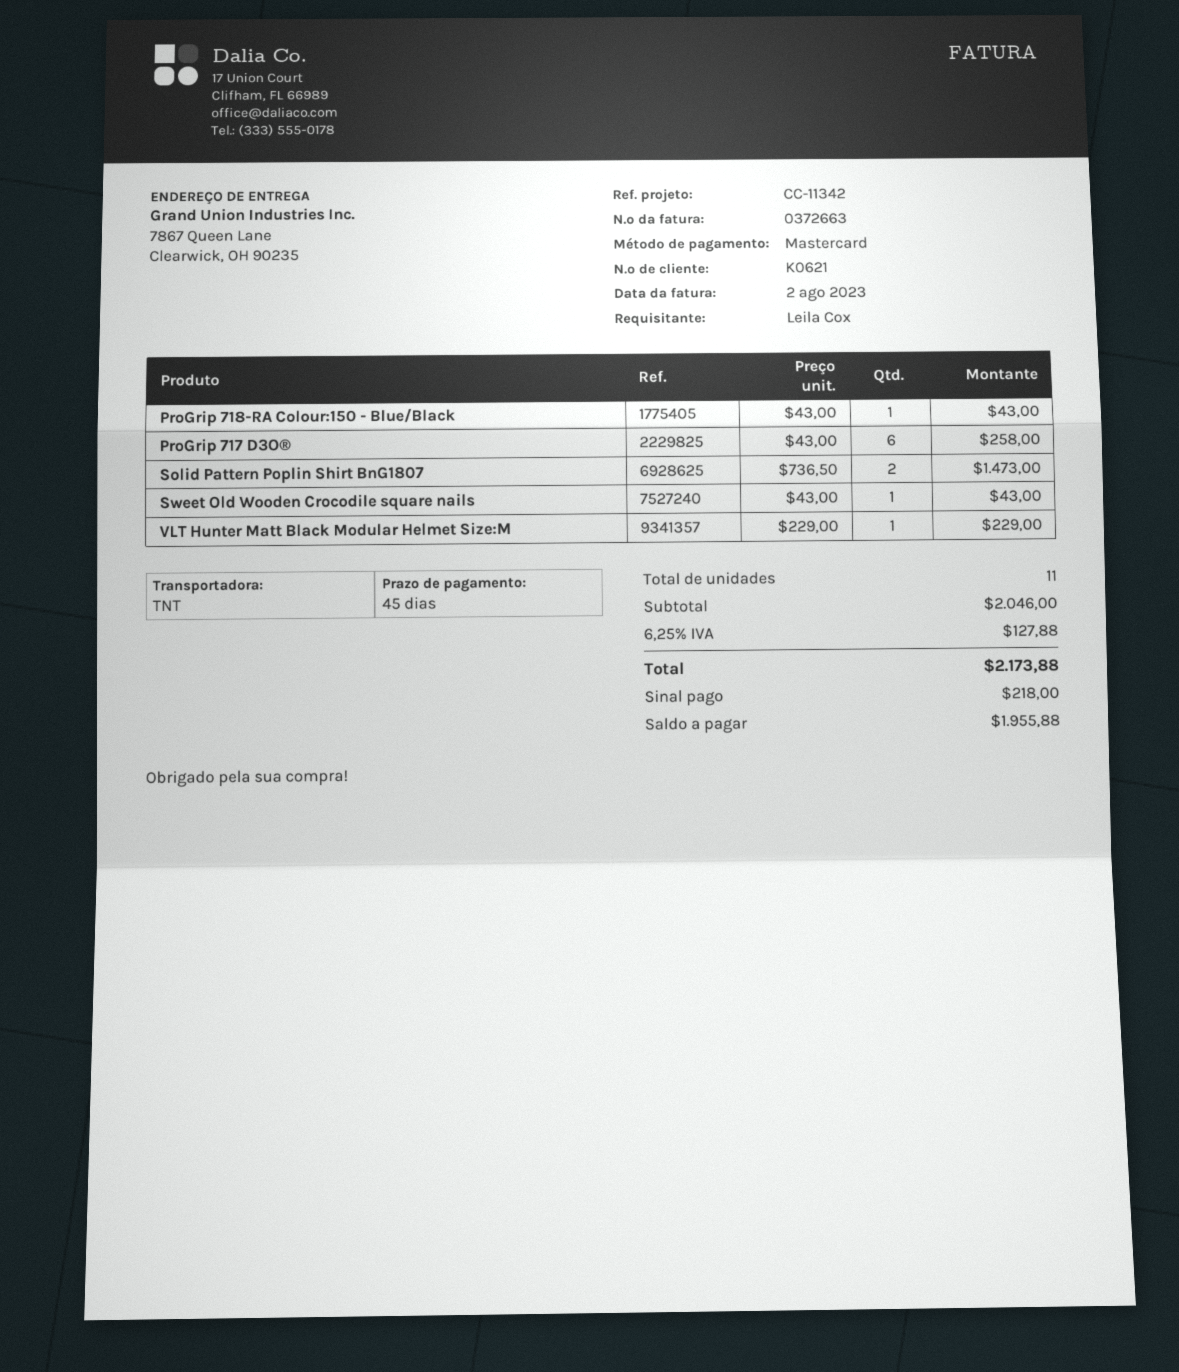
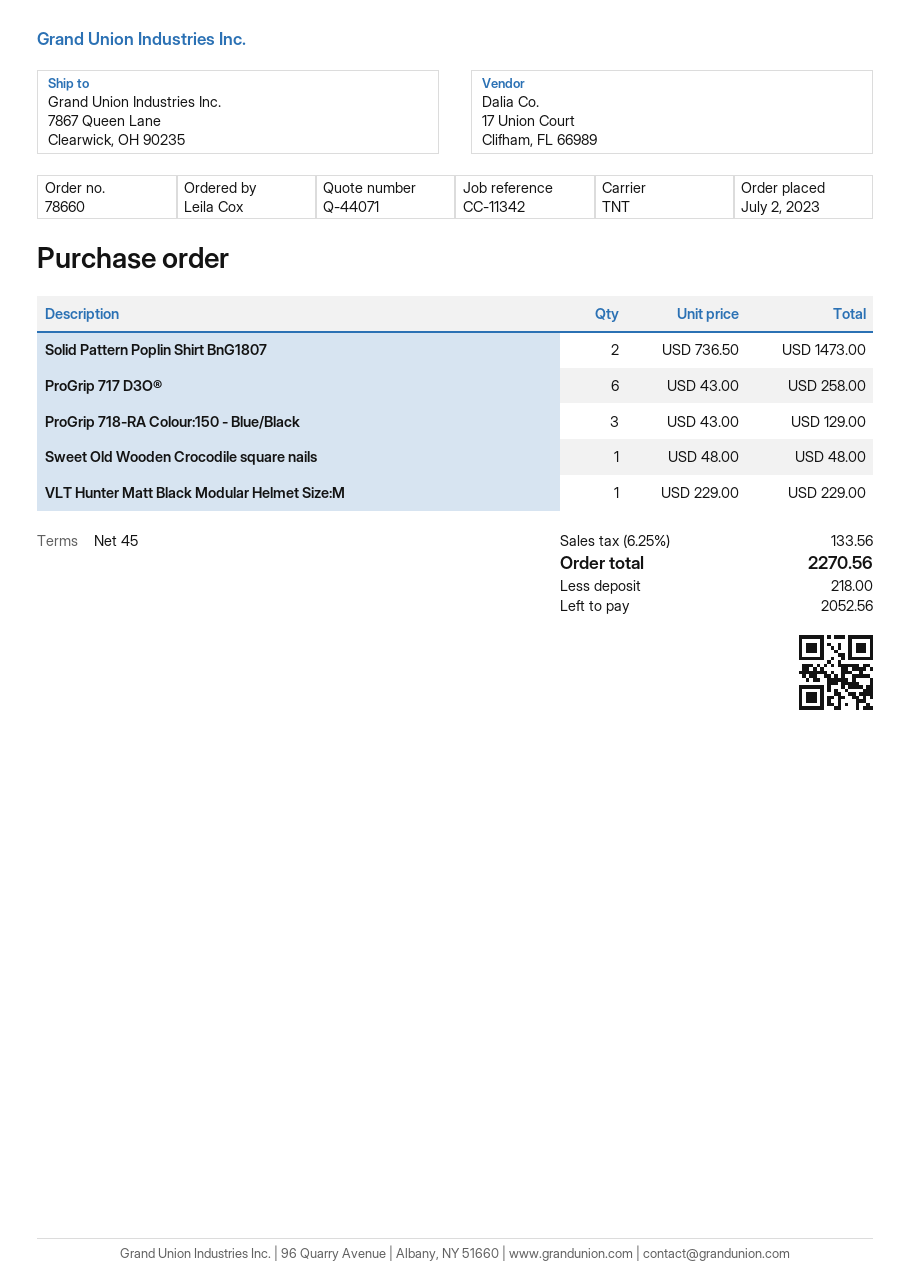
ProGrip 718-RA Colour:150 - Blue/Black: 1 x 43.00 = 43.00 -> 3 x 43.00 = 129.00
Sweet Old Wooden Crocodile square nails: 1 x 43.00 = 43.00 -> 1 x 48.00 = 48.00
tax: 6.25% = 127.88 -> 6.25% = 133.56
total: 2173.88 -> 2270.56
balance: 1955.88 -> 2052.56

